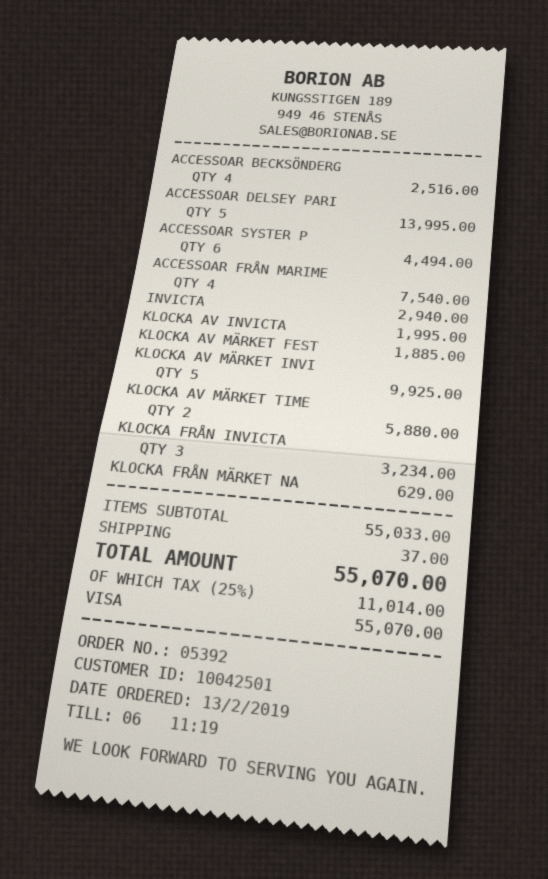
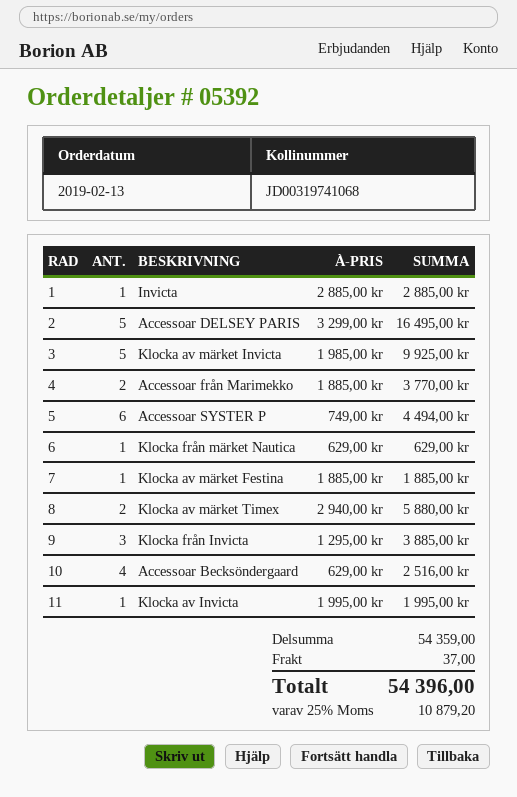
ACCESSOAR DELSEY PARI: 5 for 13995.00 -> 5 for 16495.00
ACCESSOAR FRÅN MARIME: 4 for 7540.00 -> 2 for 3770.00
INVICTA: 1 for 2940.00 -> 1 for 2885.00
KLOCKA FRÅN INVICTA: 3 for 3234.00 -> 3 for 3885.00
subtotal: 55033.00 -> 54359.00
tax: 25% = 11014.00 -> 25% = 10879.20
total: 55070.00 -> 54396.00

